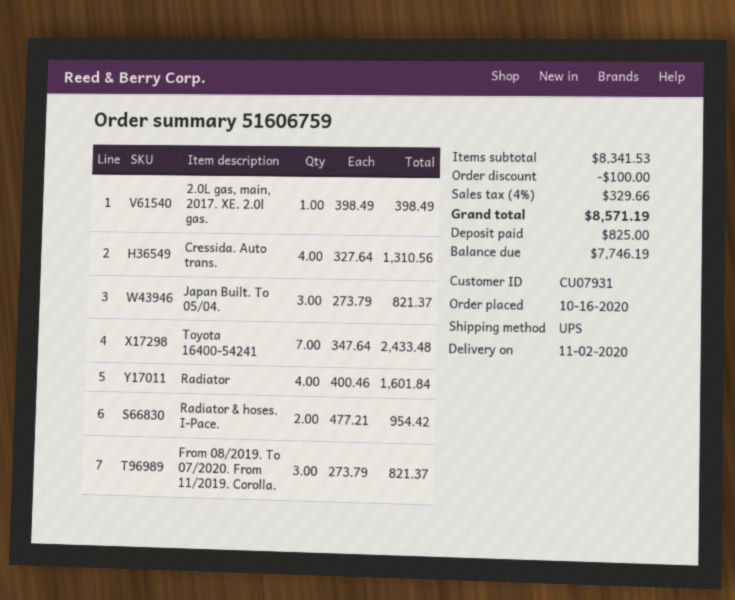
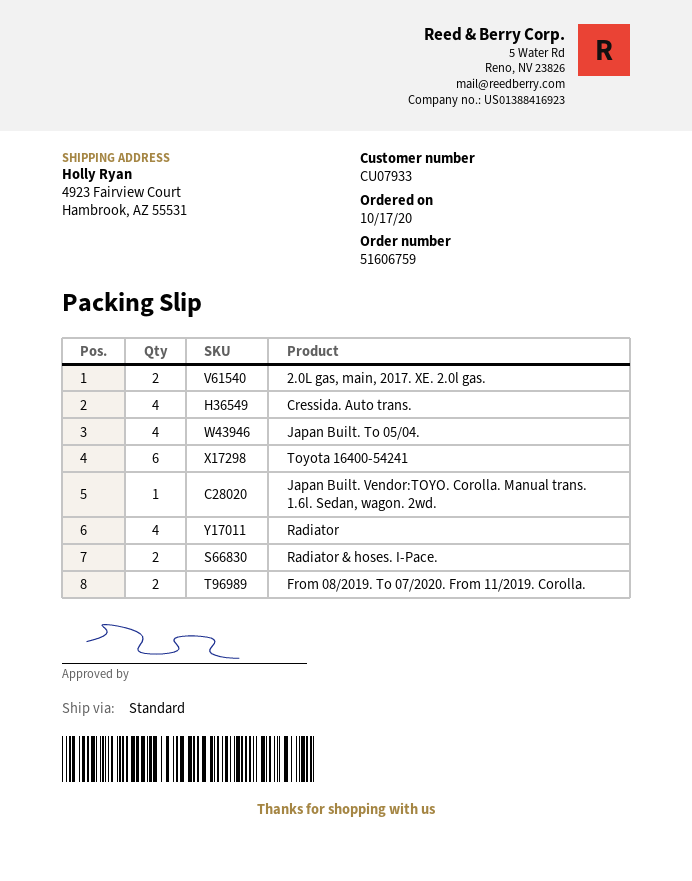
order date: 2020-10-16 -> 2020-10-17
customer number: CU07931 -> CU07933
shipping method: UPS -> standard
2.0L gas, main, 2017. XE. 2.0l gas.: 1 -> 2
Japan Built. To 05/04.: 3 -> 4
Toyota 16400-54241: 7 -> 6
From 08/2019. To 07/2020. From 11/2019. Corolla.: 3 -> 2
Japan Built. Vendor:TOYO. Corolla. Manual trans. 1.6l. Sedan, wagon. 2wd.: none -> 1

